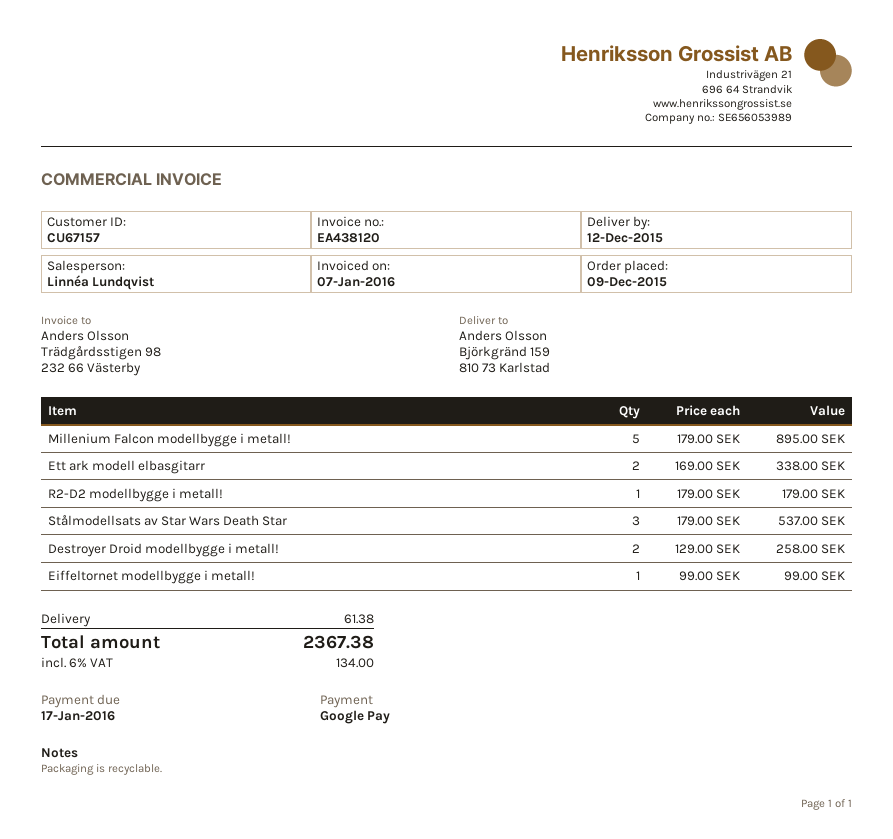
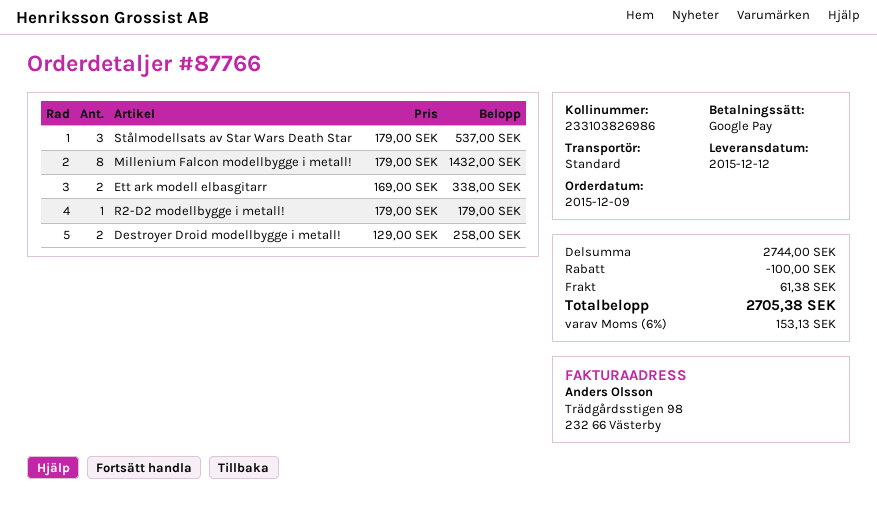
Millenium Falcon modellbygge i metall!: 5 x 179.00 = 895.00 -> 8 x 179.00 = 1432.00
Eiffeltornet modellbygge i metall!: 1 x 99.00 = 99.00 -> none
discount: none -> 100.00
tax: 6% = 134.00 -> 6% = 153.13
total: 2367.38 -> 2705.38

